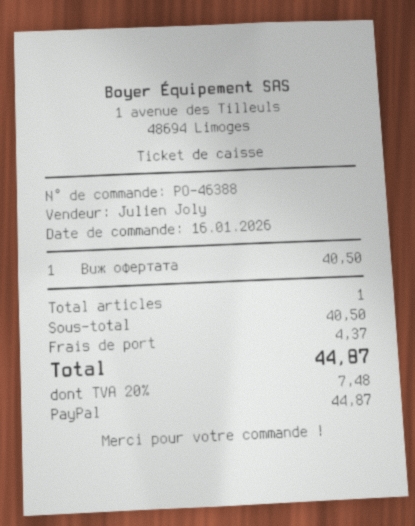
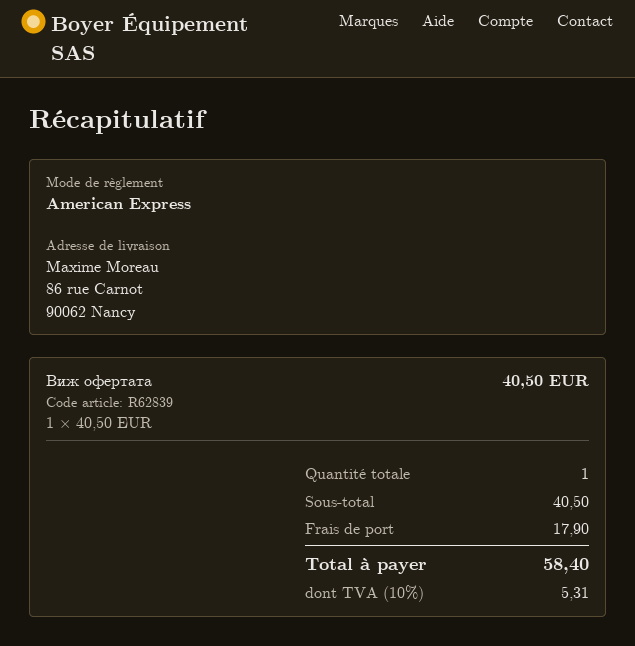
payment method: PayPal -> American Express
shipping: 4.37 -> 17.90
tax: 20% = 7.48 -> 10% = 5.31
total: 44.87 -> 58.40

